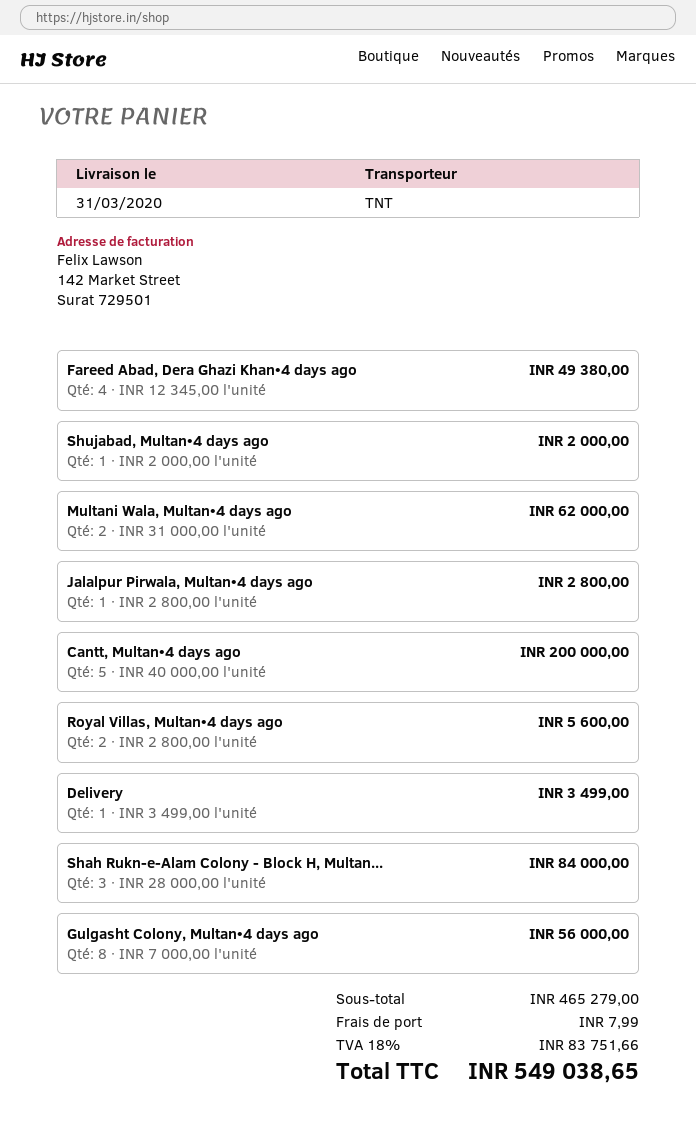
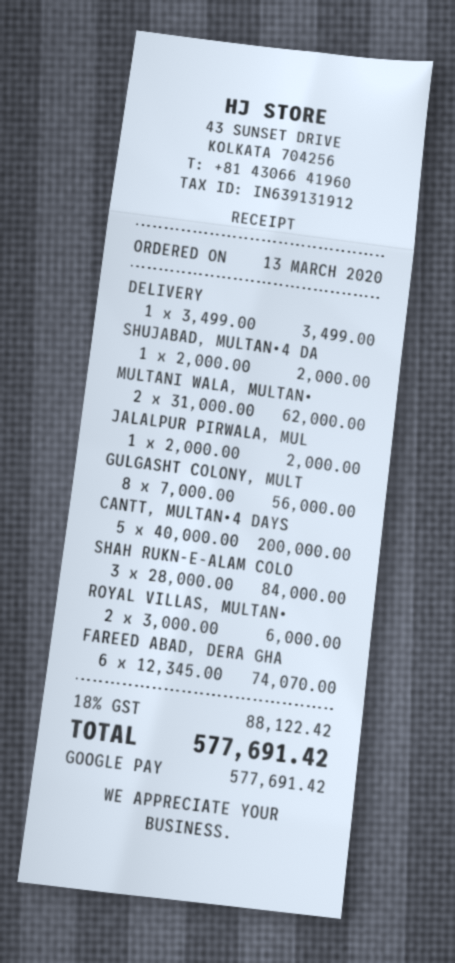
Fareed Abad, Dera Ghazi Khan•4 days ago: 4 x 12345.00 = 49380.00 -> 6 x 12345.00 = 74070.00
Jalalpur Pirwala, Multan•4 days ago: 1 x 2800.00 = 2800.00 -> 1 x 2000.00 = 2000.00
Royal Villas, Multan•4 days ago: 2 x 2800.00 = 5600.00 -> 2 x 3000.00 = 6000.00
shipping: 7.99 -> none
tax: 18% = 83751.66 -> 18% = 88122.42
total: 549038.65 -> 577691.42

